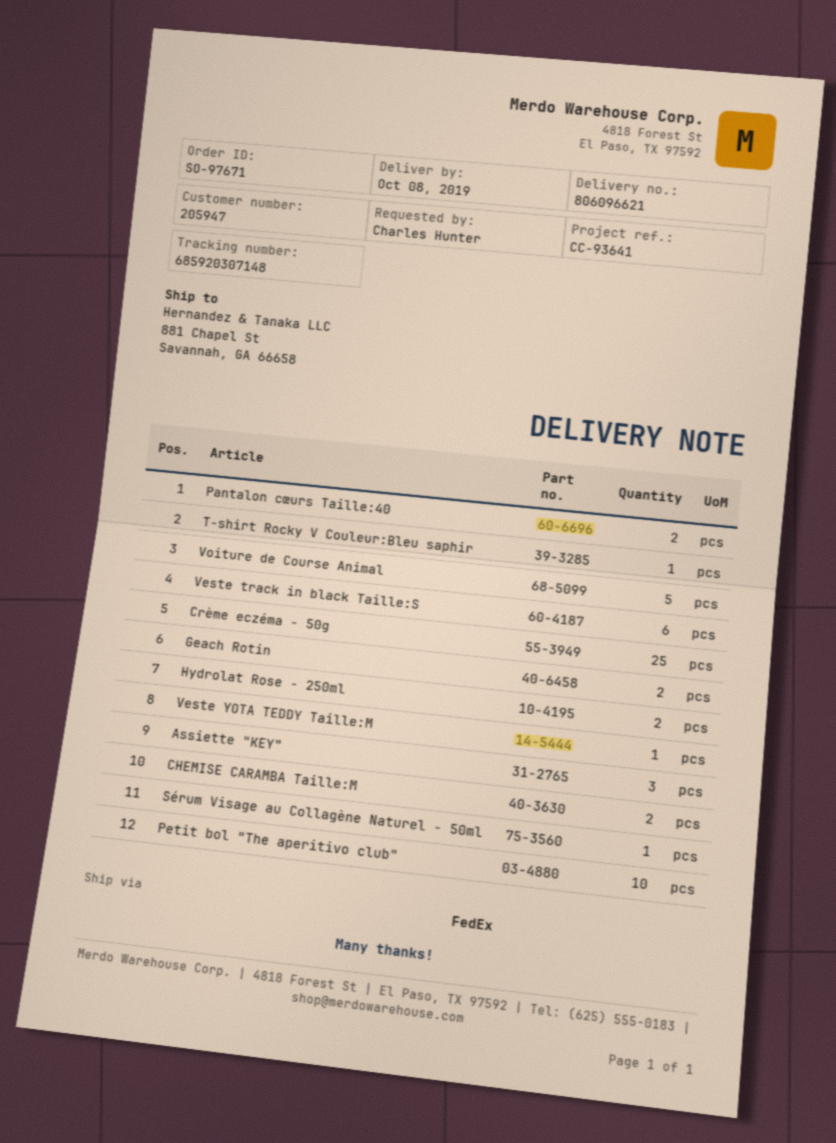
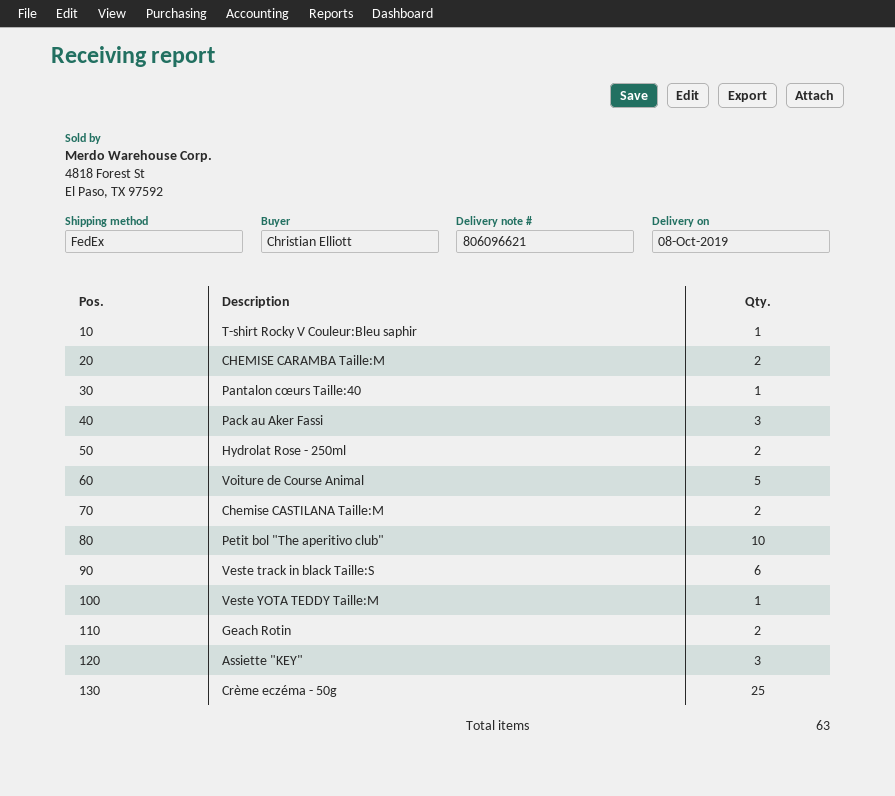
ordered by: Charles Hunter -> Christian Elliott
Pantalon cœurs Taille:40: 2 -> 1
Sérum Visage au Collagène Naturel - 50ml: 1 -> none
Pack au Aker Fassi: none -> 3
Chemise CASTILANA Taille:M: none -> 2

